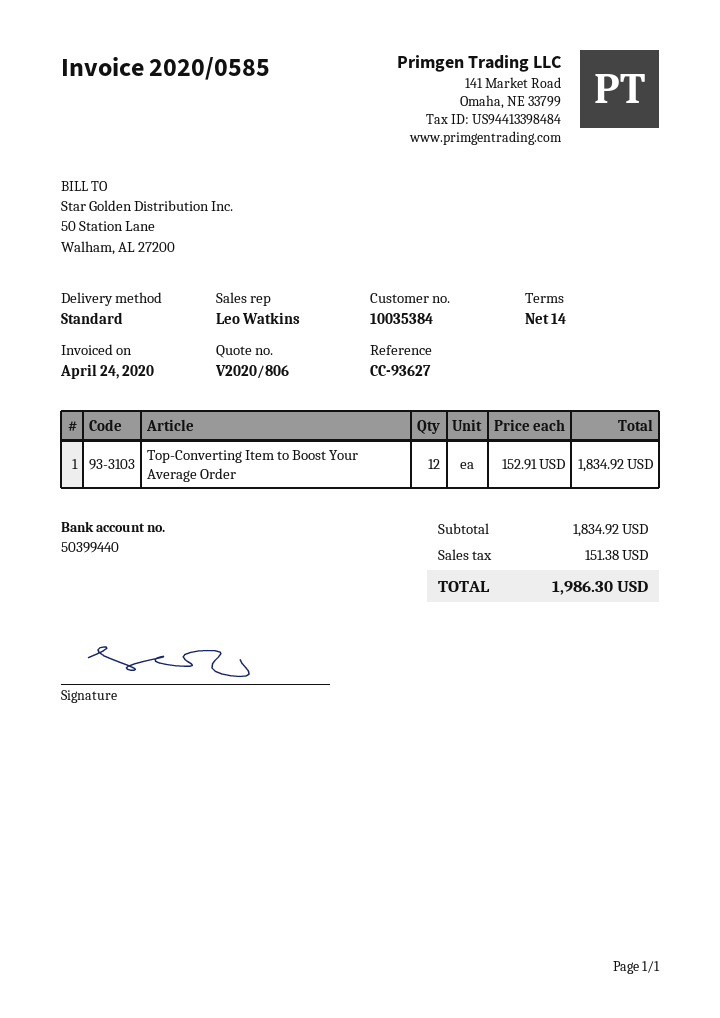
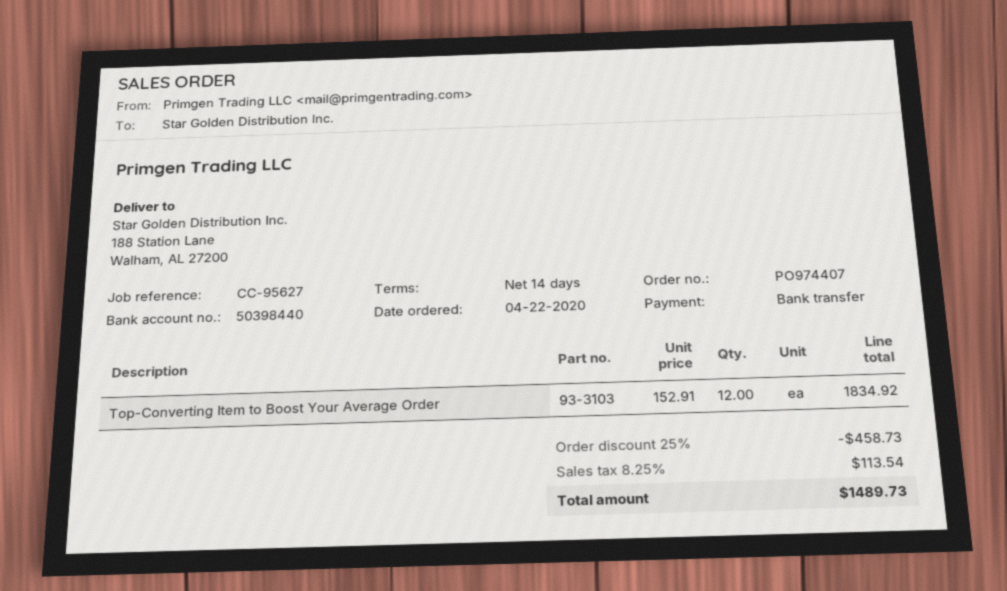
reference: CC-93627 -> CC-95627
bank account: 50399440 -> 50398440
discount: none -> 25% = 458.73
tax: 151.38 -> 113.54
total: 1986.30 -> 1489.73

